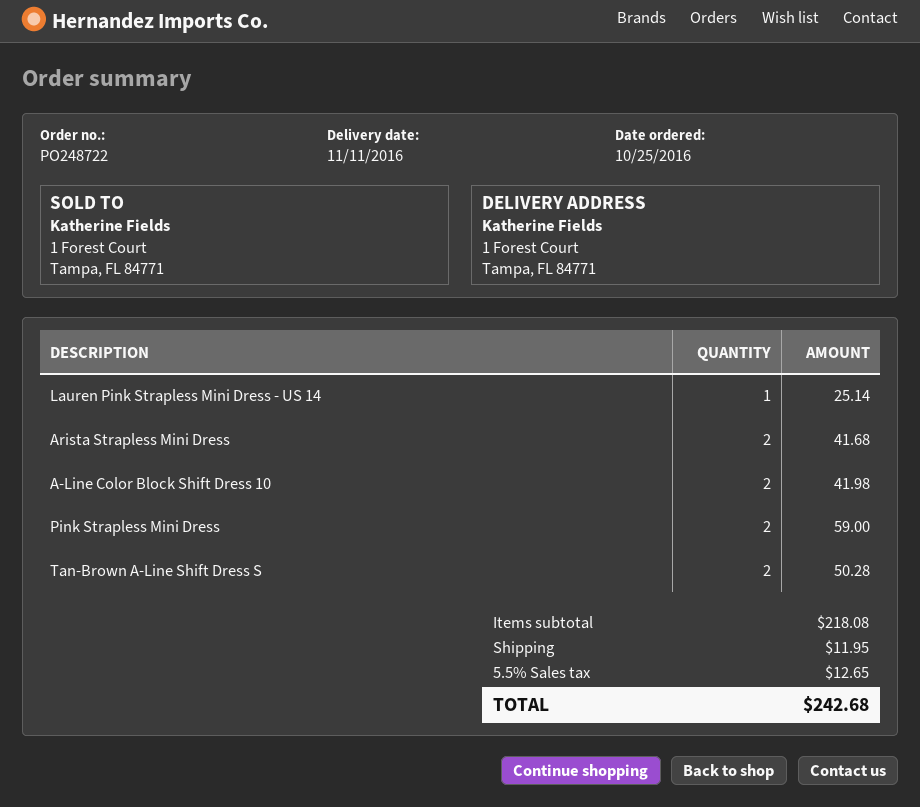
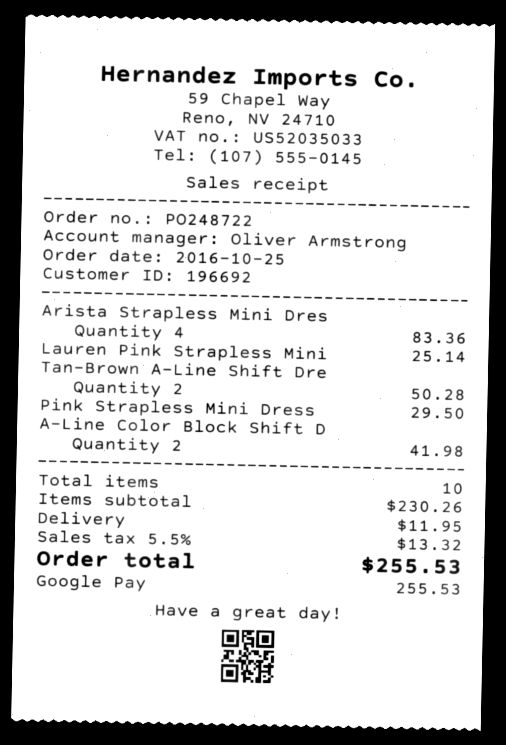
Arista Strapless Mini Dress: 2 for 41.68 -> 4 for 83.36
Pink Strapless Mini Dress: 2 for 59.00 -> 1 for 29.50
subtotal: 218.08 -> 230.26
tax: 5.5% = 12.65 -> 5.5% = 13.32
total: 242.68 -> 255.53

